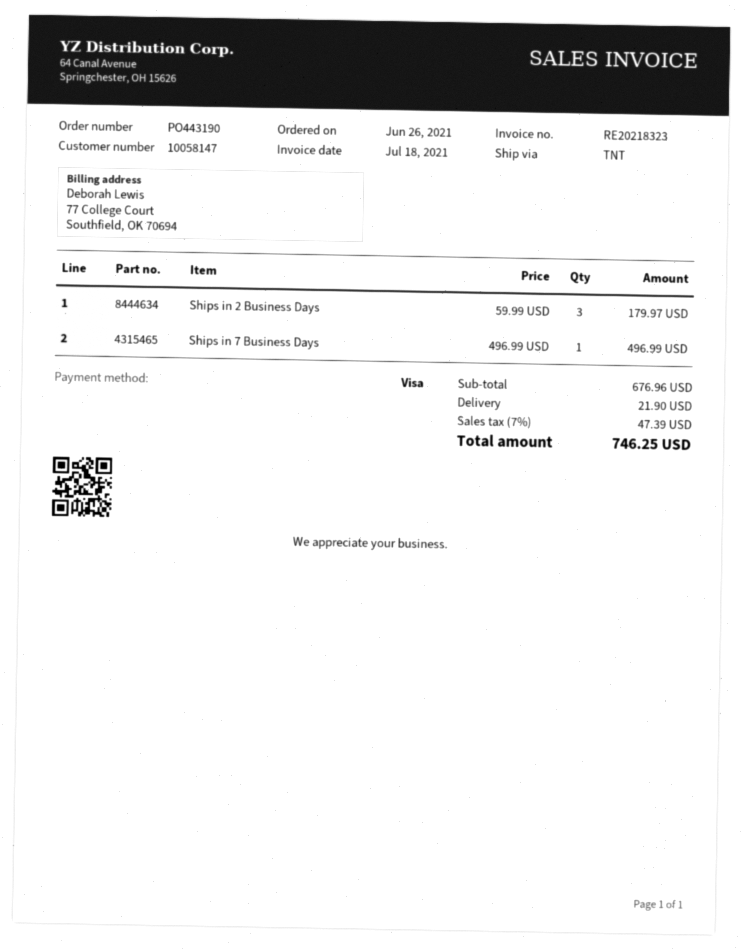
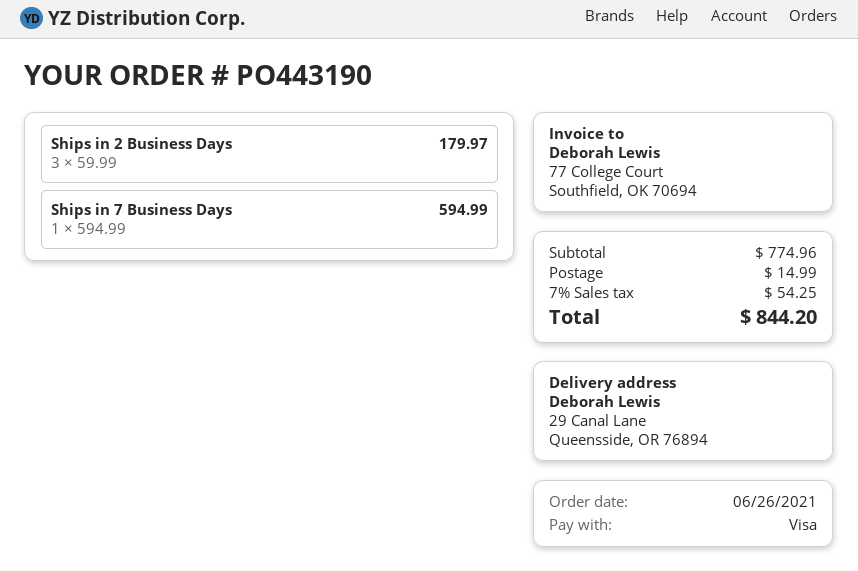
Ships in 7 Business Days: 1 x 496.99 = 496.99 -> 1 x 594.99 = 594.99
subtotal: 676.96 -> 774.96
shipping: 21.90 -> 14.99
tax: 7% = 47.39 -> 7% = 54.25
total: 746.25 -> 844.20

